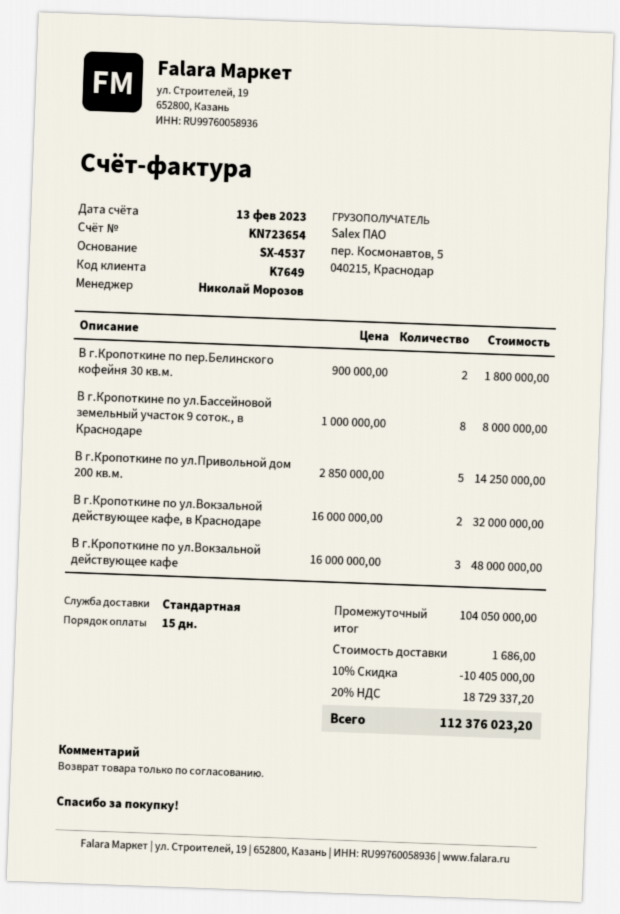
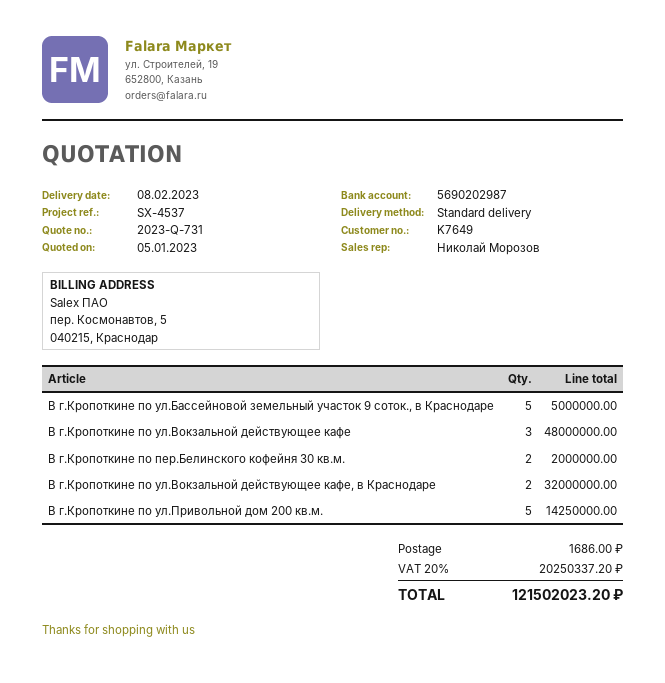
В г.Кропоткине по пер.Белинского кофейня 30 кв.м.: 2 for 1800000.00 -> 2 for 2000000.00
В г.Кропоткине по ул.Бассейновой земельный участок 9 соток., в Краснодаре: 8 for 8000000.00 -> 5 for 5000000.00
discount: 10% = 10405000.00 -> none
tax: 20% = 18729337.20 -> 20% = 20250337.20
total: 112376023.20 -> 121502023.20

